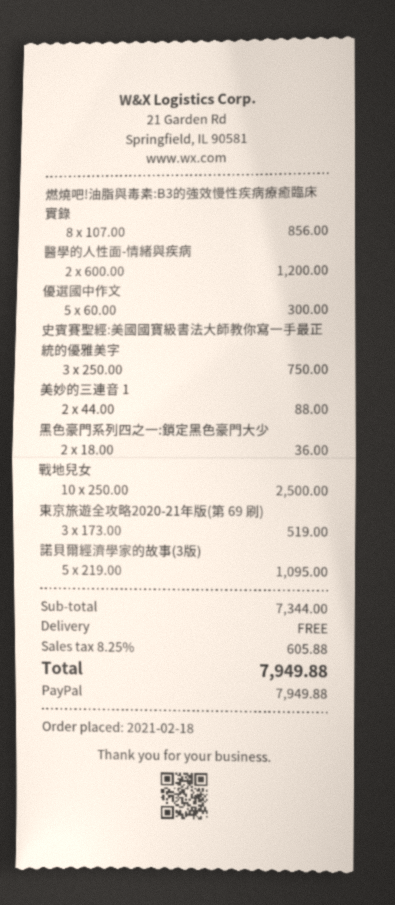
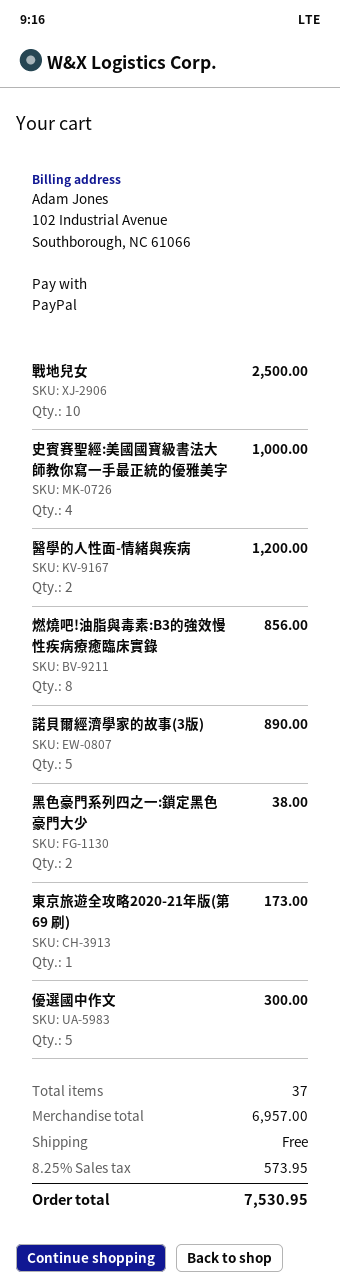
史賓賽聖經:美國國寶級書法大師教你寫一手最正統的優雅美字: 3 for 750.00 -> 4 for 1000.00
美妙的三連音 1: 2 for 88.00 -> none
黑色豪門系列四之一:鎖定黑色豪門大少: 2 for 36.00 -> 2 for 38.00
東京旅遊全攻略2020-21年版(第 69 刷): 3 for 519.00 -> 1 for 173.00
諾貝爾經濟學家的故事(3版): 5 for 1095.00 -> 5 for 890.00
subtotal: 7344.00 -> 6957.00
tax: 8.25% = 605.88 -> 8.25% = 573.95
total: 7949.88 -> 7530.95

